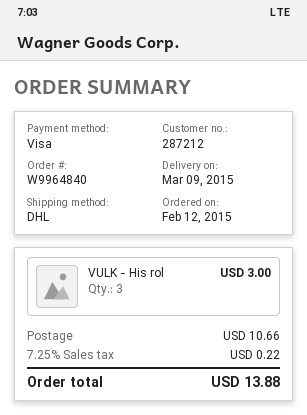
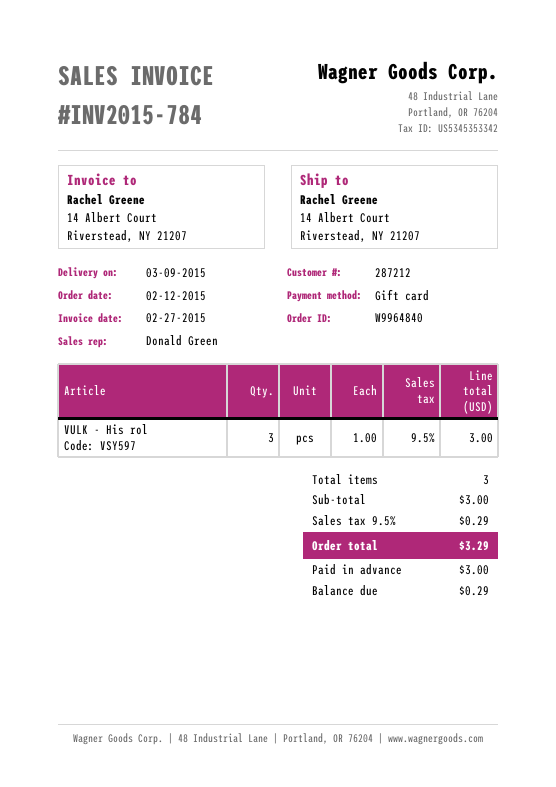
payment method: Visa -> gift card
shipping: 10.66 -> none
tax: 7.25% = 0.22 -> 9.5% = 0.29
total: 13.88 -> 3.29

